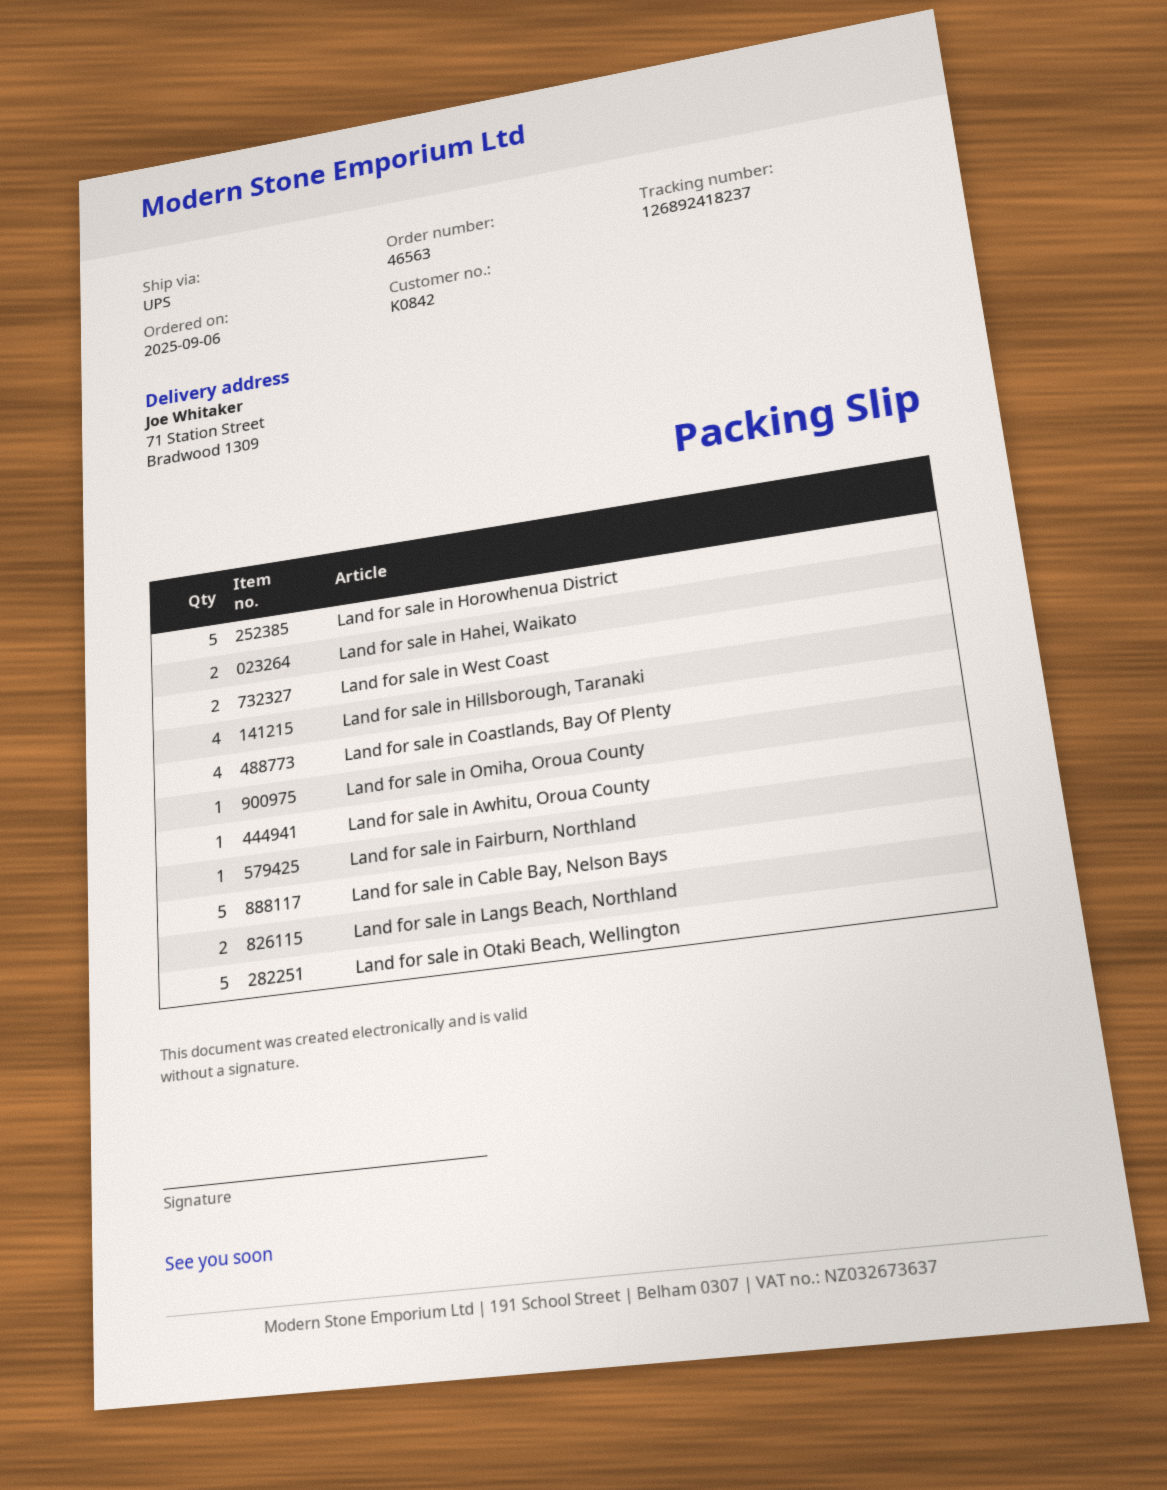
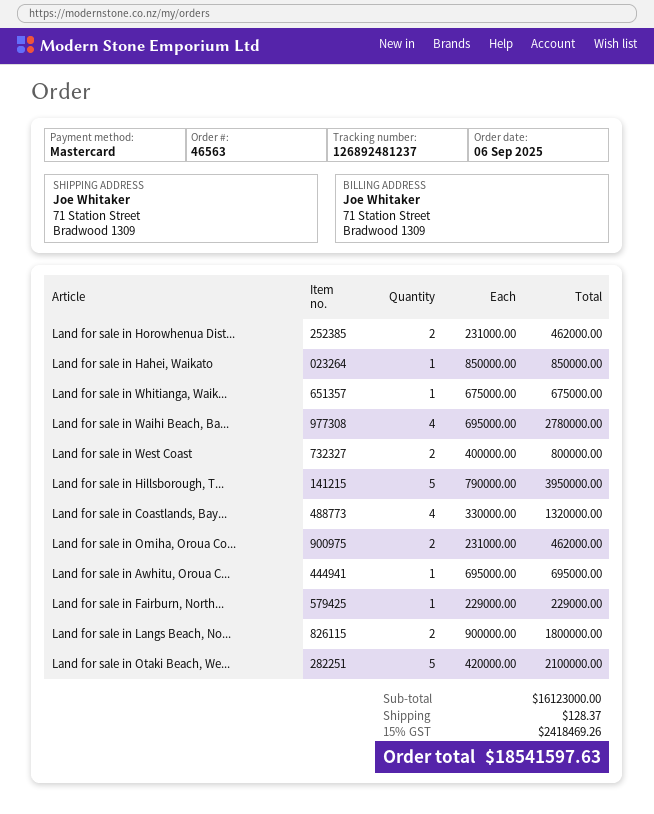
tracking number: 126892418237 -> 126892481237
Land for sale in Horowhenua District: 5 -> 2
Land for sale in Hahei, Waikato: 2 -> 1
Land for sale in Hillsborough, Taranaki: 4 -> 5
Land for sale in Omiha, Oroua County: 1 -> 2
Land for sale in Cable Bay, Nelson Bays: 5 -> none
Land for sale in Whitianga, Waik...: none -> 1
Land for sale in Waihi Beach, Ba...: none -> 4

